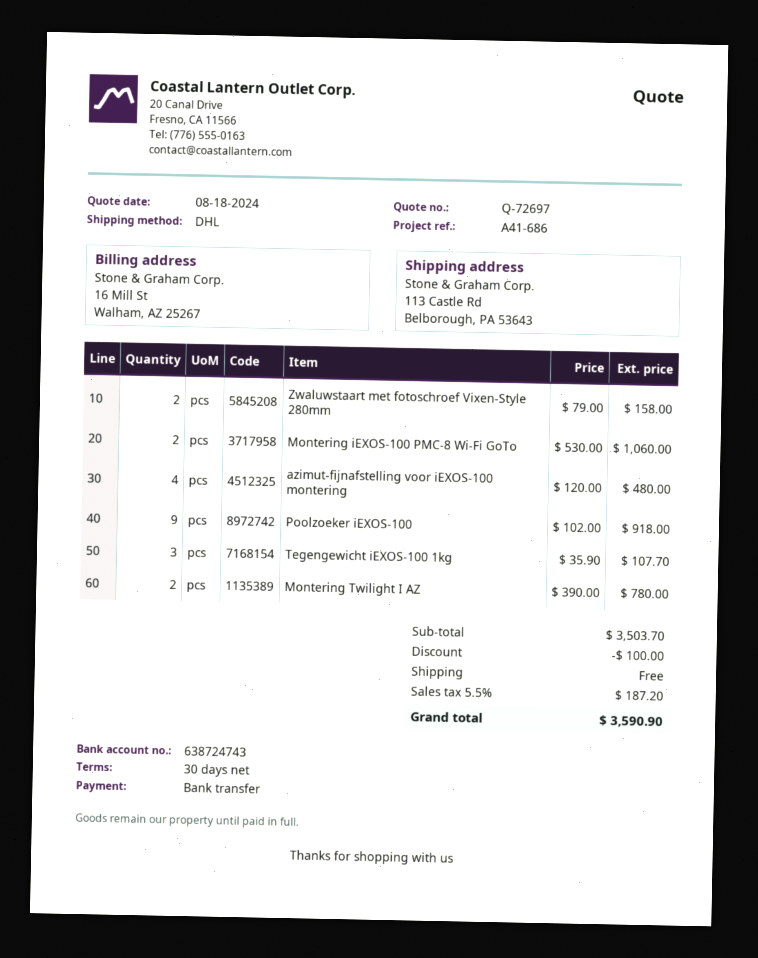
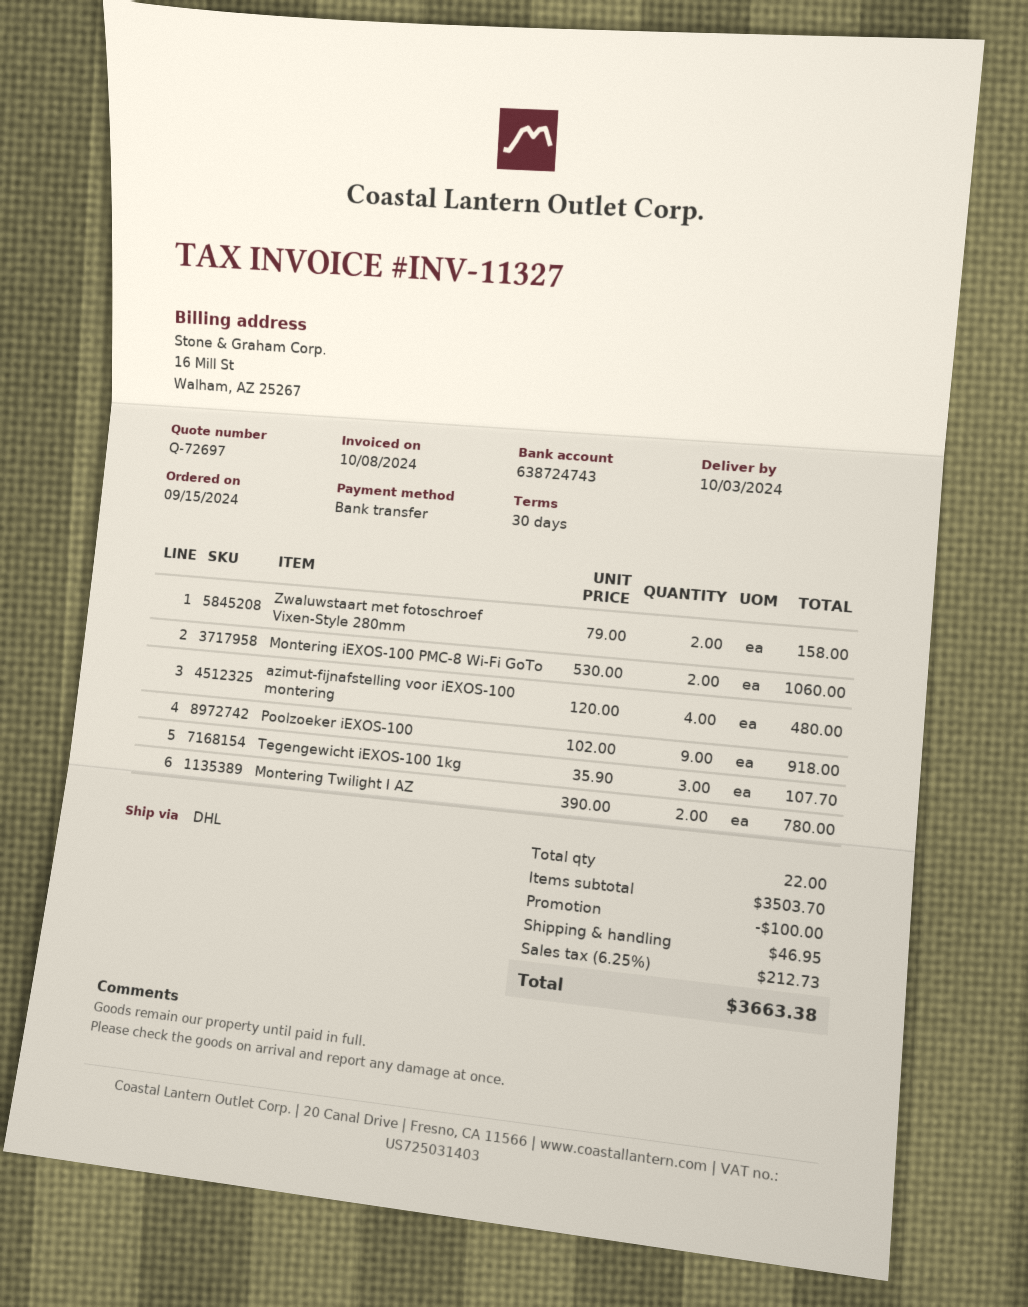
shipping: 0.00 -> 46.95
tax: 5.5% = 187.20 -> 6.25% = 212.73
total: 3590.90 -> 3663.38

